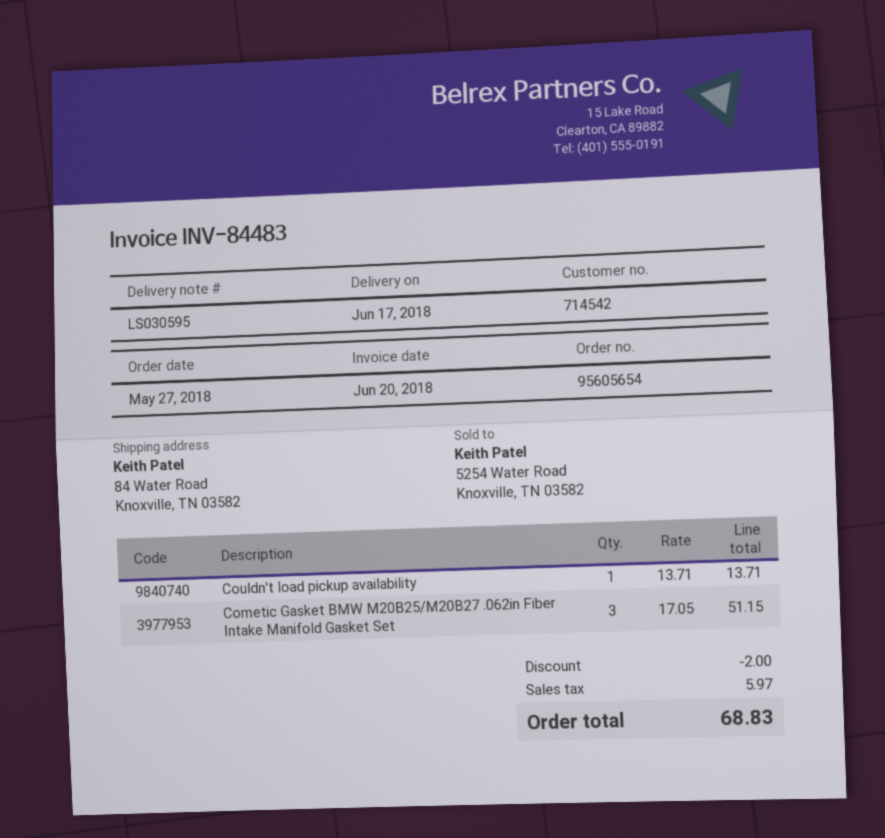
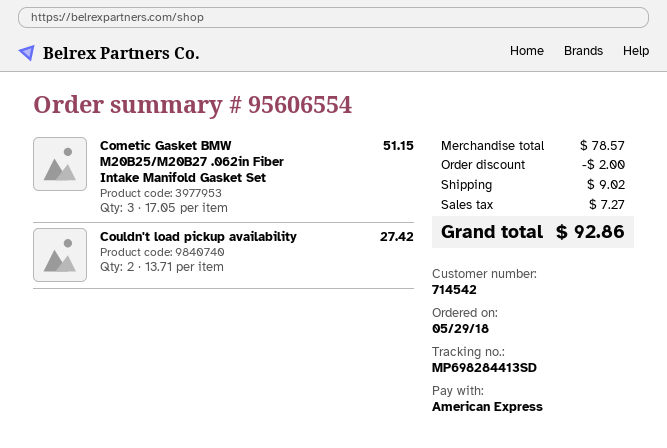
order number: 95605654 -> 95606554
order date: 2018-05-27 -> 2018-05-29
Couldn't load pickup availability: 1 x 13.71 = 13.71 -> 2 x 13.71 = 27.42
shipping: none -> 9.02
tax: 5.97 -> 7.27
total: 68.83 -> 92.86

